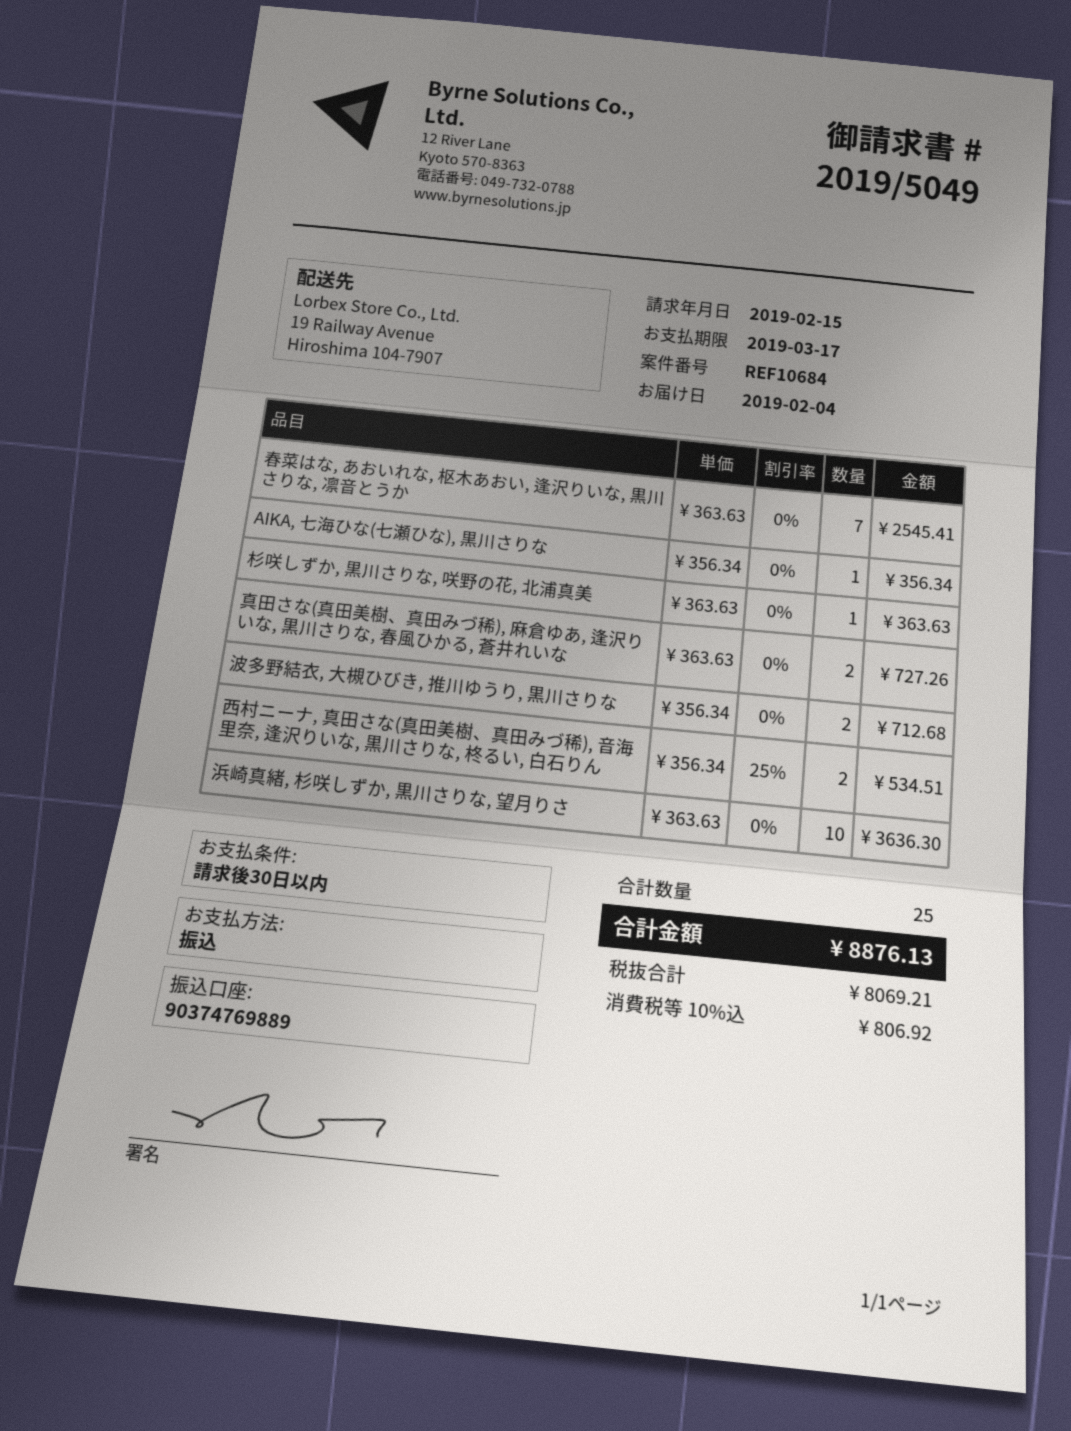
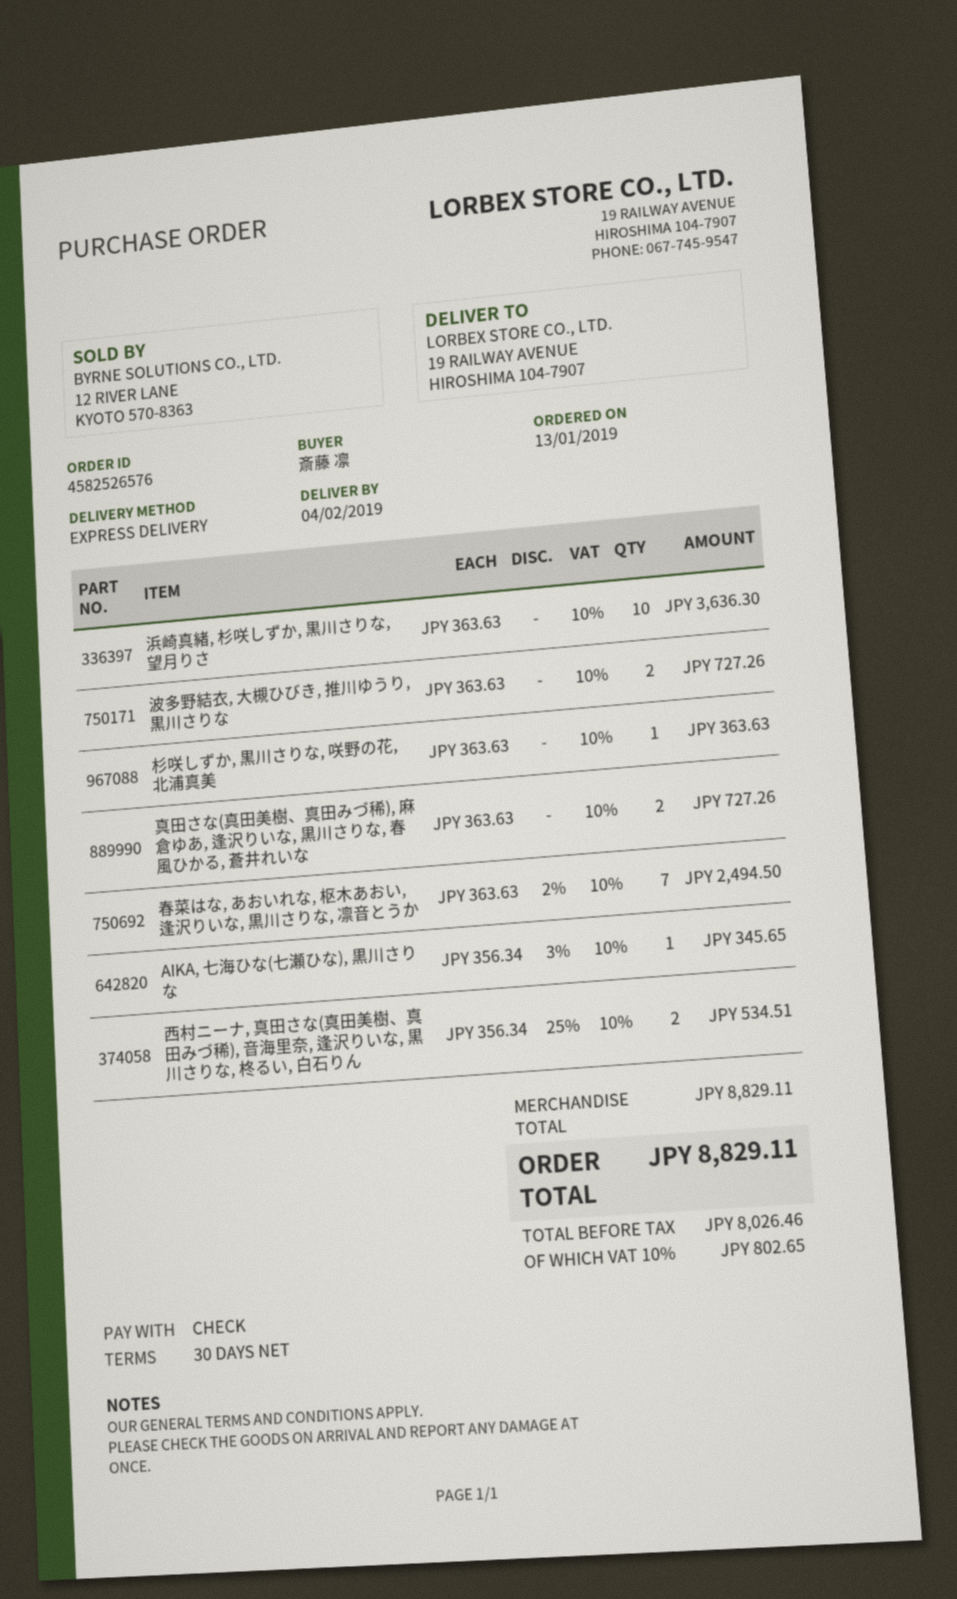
payment method: bank transfer -> cheque
春菜はな, あおいれな, 枢木あおい, 逢沢りいな, 黒川さりな, 凛音とうか: 7 x 363.63 = 2545.41 -> 7 x 363.63 - 2% = 2494.50
AIKA, 七海ひな(七瀬ひな), 黒川さりな: 1 x 356.34 = 356.34 -> 1 x 356.34 - 3% = 345.65
波多野結衣, 大槻ひびき, 推川ゆうり, 黒川さりな: 2 x 356.34 = 712.68 -> 2 x 363.63 = 727.26
net: 8069.21 -> 8026.46
tax: 10% = 806.92 -> 10% = 802.65
total: 8876.13 -> 8829.11

